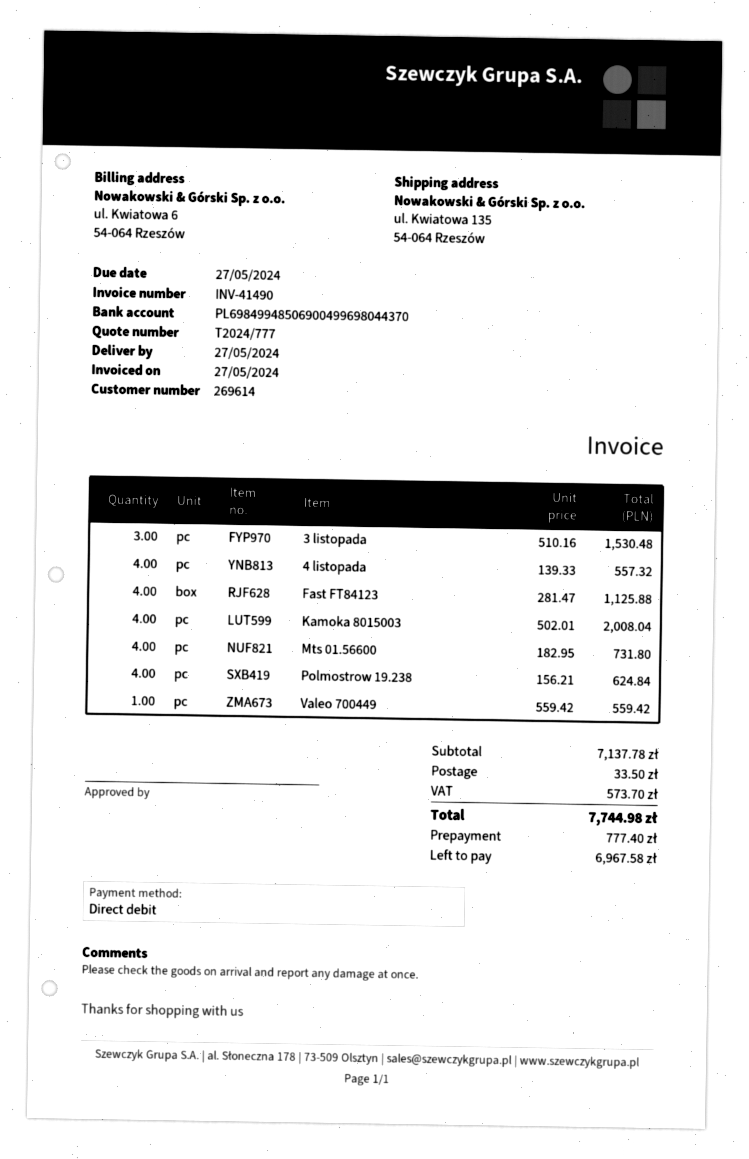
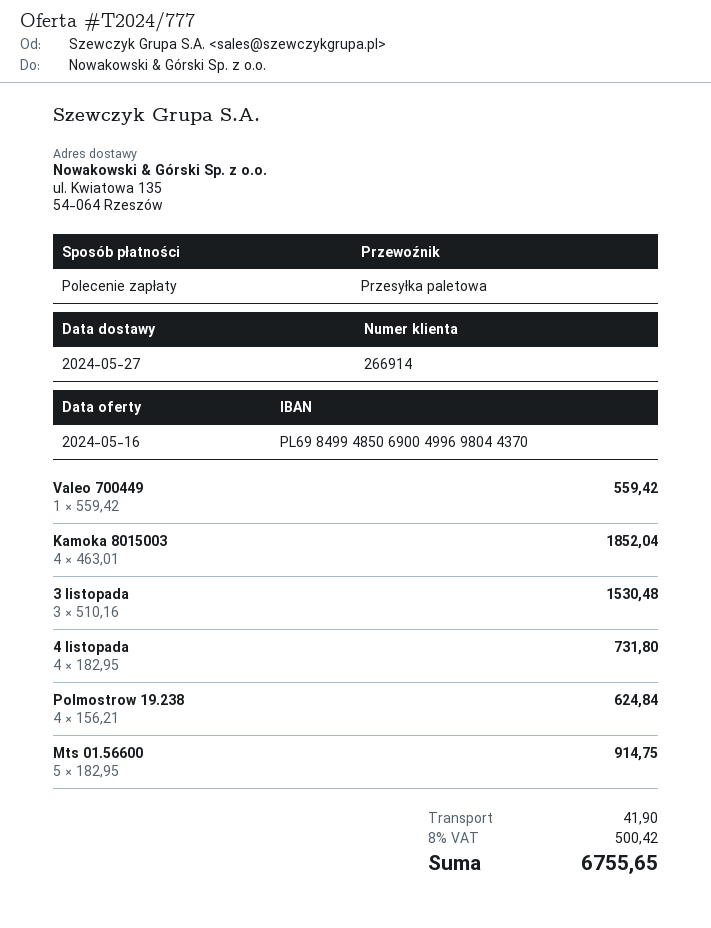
customer number: 269614 -> 266914
4 listopada: 4 x 139.33 = 557.32 -> 4 x 182.95 = 731.80
Fast FT84123: 4 x 281.47 = 1125.88 -> none
Kamoka 8015003: 4 x 502.01 = 2008.04 -> 4 x 463.01 = 1852.04
Mts 01.56600: 4 x 182.95 = 731.80 -> 5 x 182.95 = 914.75
shipping: 33.50 -> 41.90
tax: 573.70 -> 500.42
total: 7744.98 -> 6755.65

